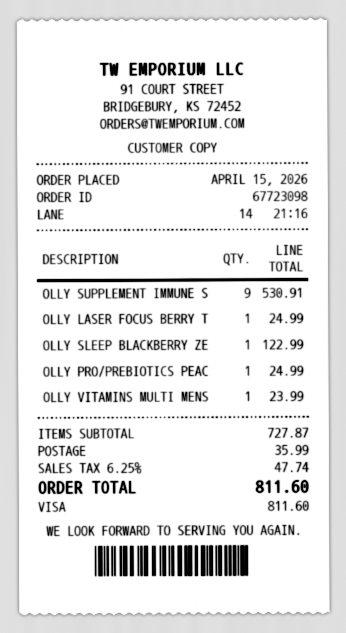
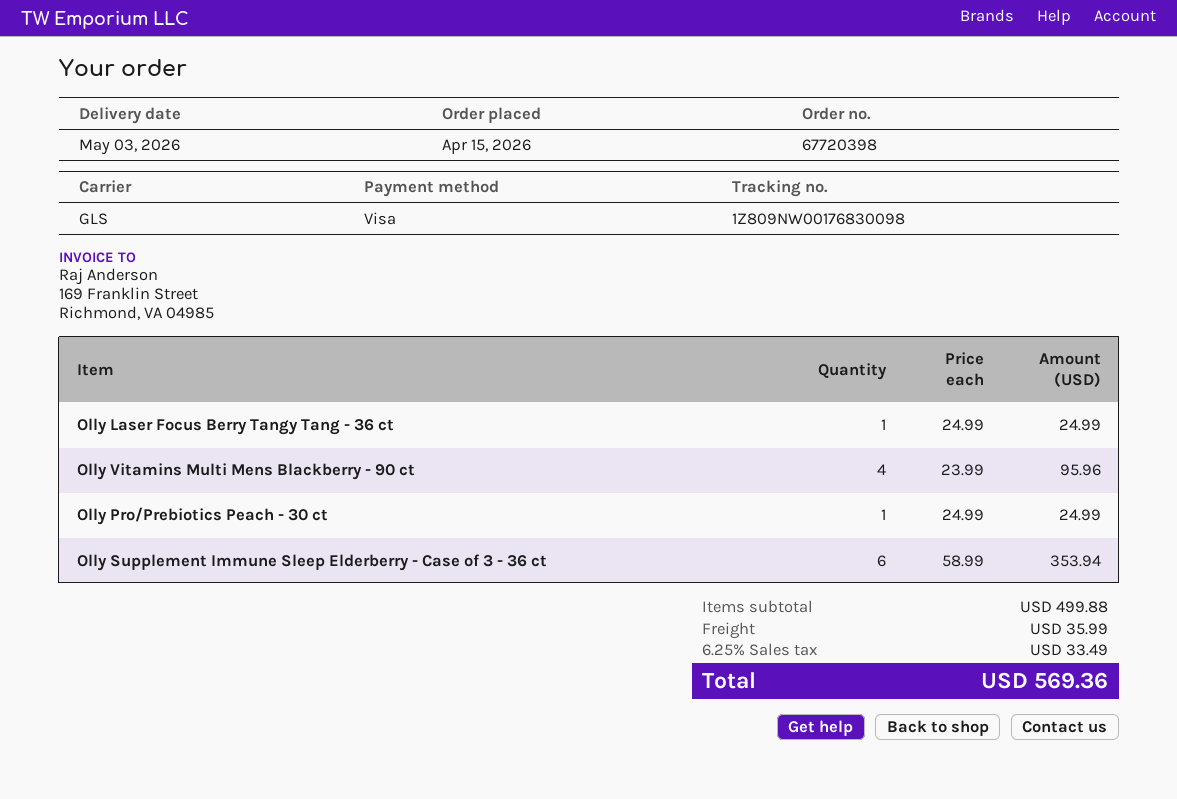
order number: 67723098 -> 67720398
OLLY SUPPLEMENT IMMUNE S: 9 for 530.91 -> 6 for 353.94
OLLY SLEEP BLACKBERRY ZE: 1 for 122.99 -> none
OLLY VITAMINS MULTI MENS: 1 for 23.99 -> 4 for 95.96
subtotal: 727.87 -> 499.88
tax: 6.25% = 47.74 -> 6.25% = 33.49
total: 811.60 -> 569.36

